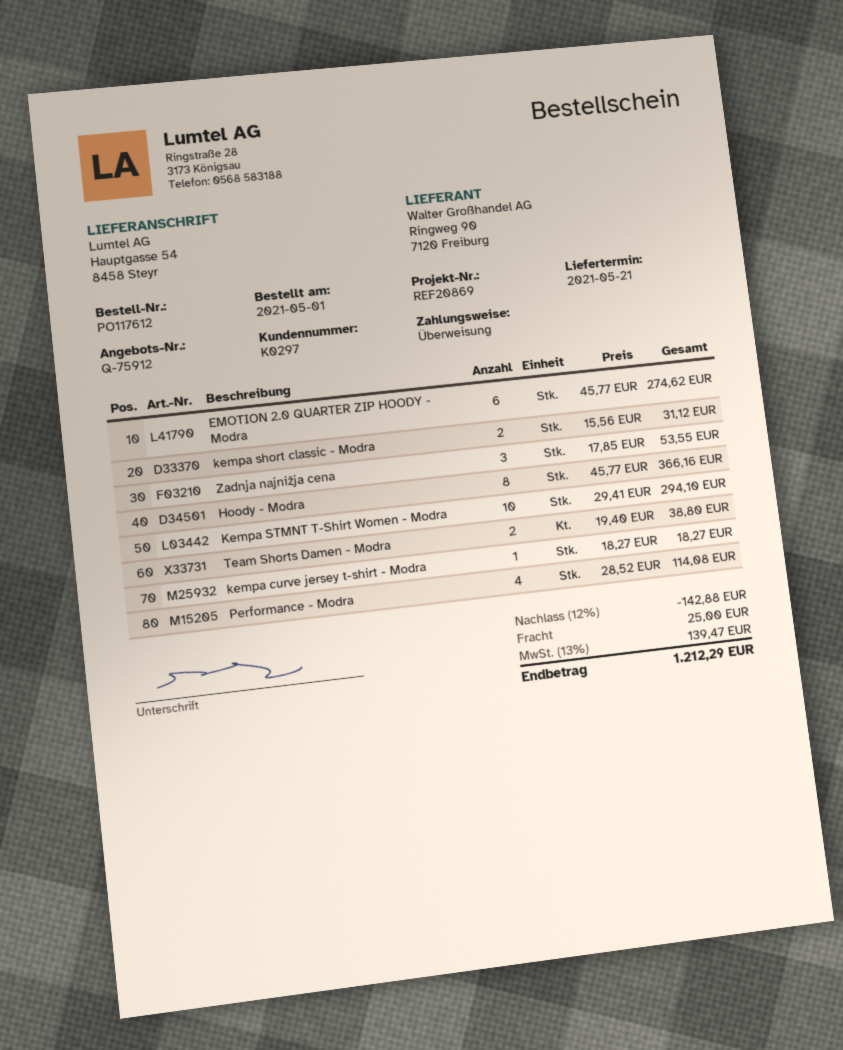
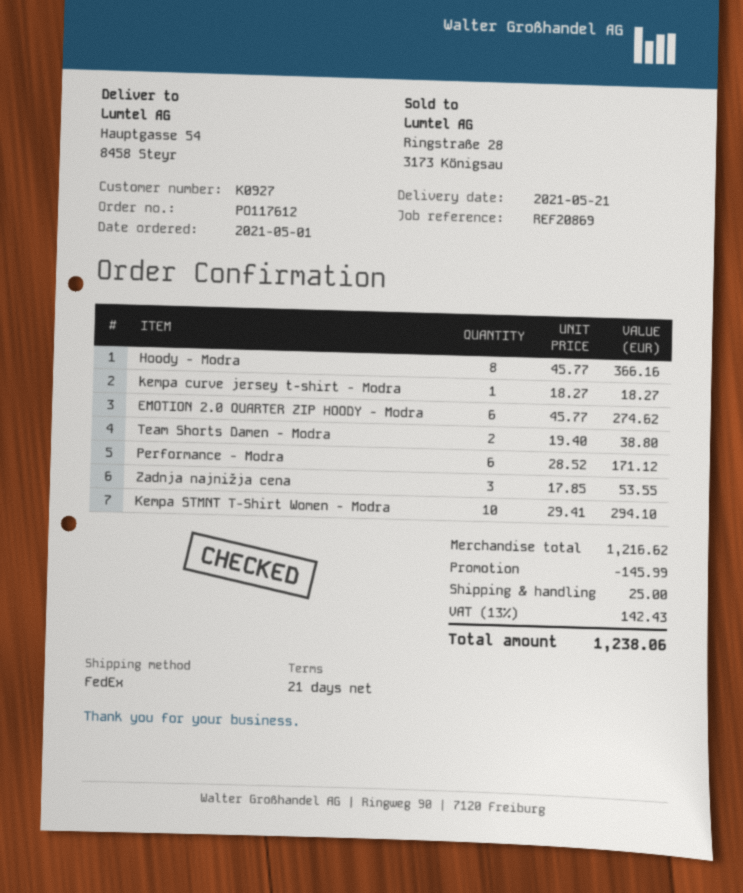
customer number: K0297 -> K0927
kempa short classic - Modra: 2 x 15.56 = 31.12 -> none
Performance - Modra: 4 x 28.52 = 114.08 -> 6 x 28.52 = 171.12
discount: 142.88 -> 145.99
tax: 13% = 139.47 -> 13% = 142.43
total: 1212.29 -> 1238.06

